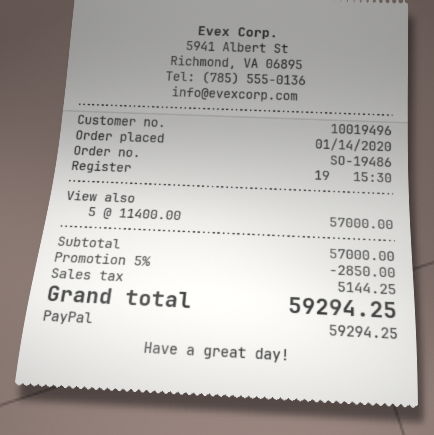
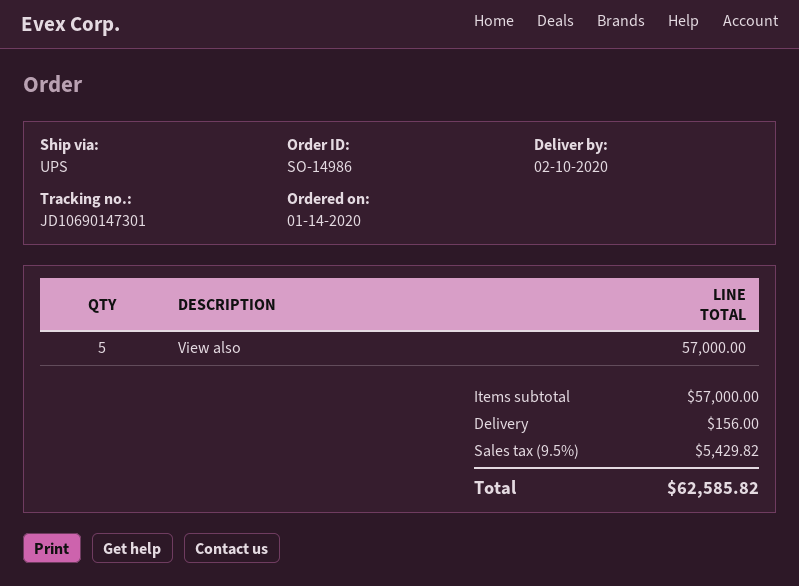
order number: SO-19486 -> SO-14986
discount: 5% = 2850.00 -> none
shipping: none -> 156.00
tax: 5144.25 -> 5429.82
total: 59294.25 -> 62585.82

